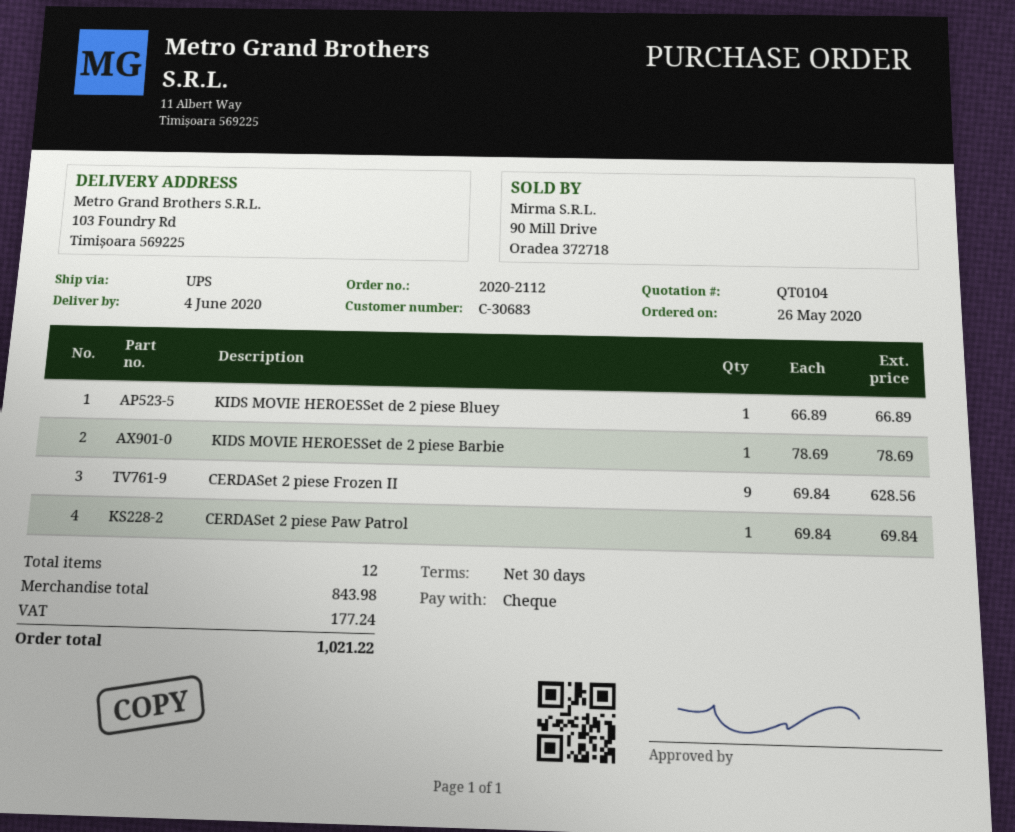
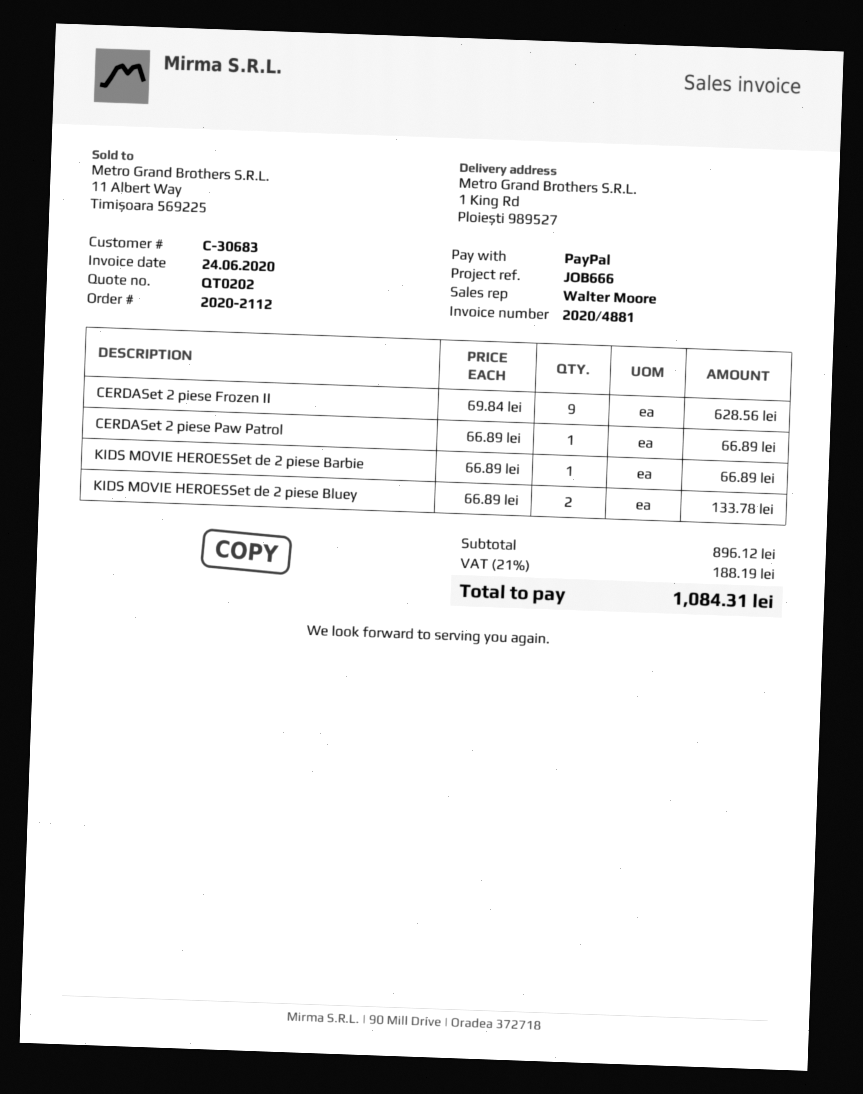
quote number: QT0104 -> QT0202
payment method: cheque -> PayPal
ship to: 103 Foundry Rd, Timișoara 569225 -> 1 King Rd, Ploiești 989527
KIDS MOVIE HEROESSet de 2 piese Bluey: 1 x 66.89 = 66.89 -> 2 x 66.89 = 133.78
KIDS MOVIE HEROESSet de 2 piese Barbie: 1 x 78.69 = 78.69 -> 1 x 66.89 = 66.89
CERDASet 2 piese Paw Patrol: 1 x 69.84 = 69.84 -> 1 x 66.89 = 66.89
subtotal: 843.98 -> 896.12
tax: 177.24 -> 188.19
total: 1021.22 -> 1084.31

